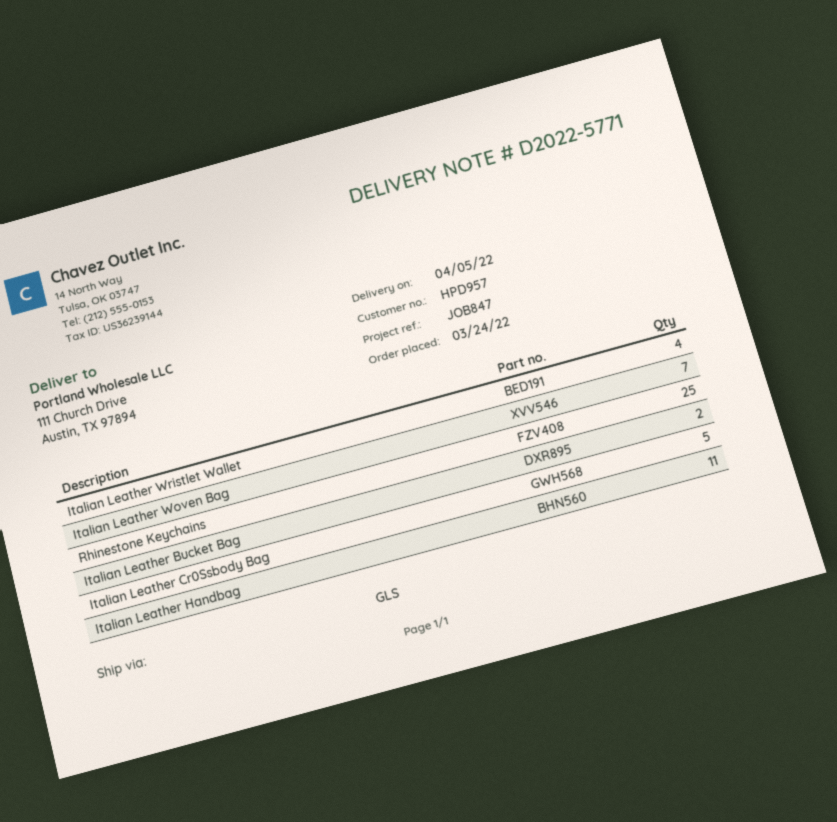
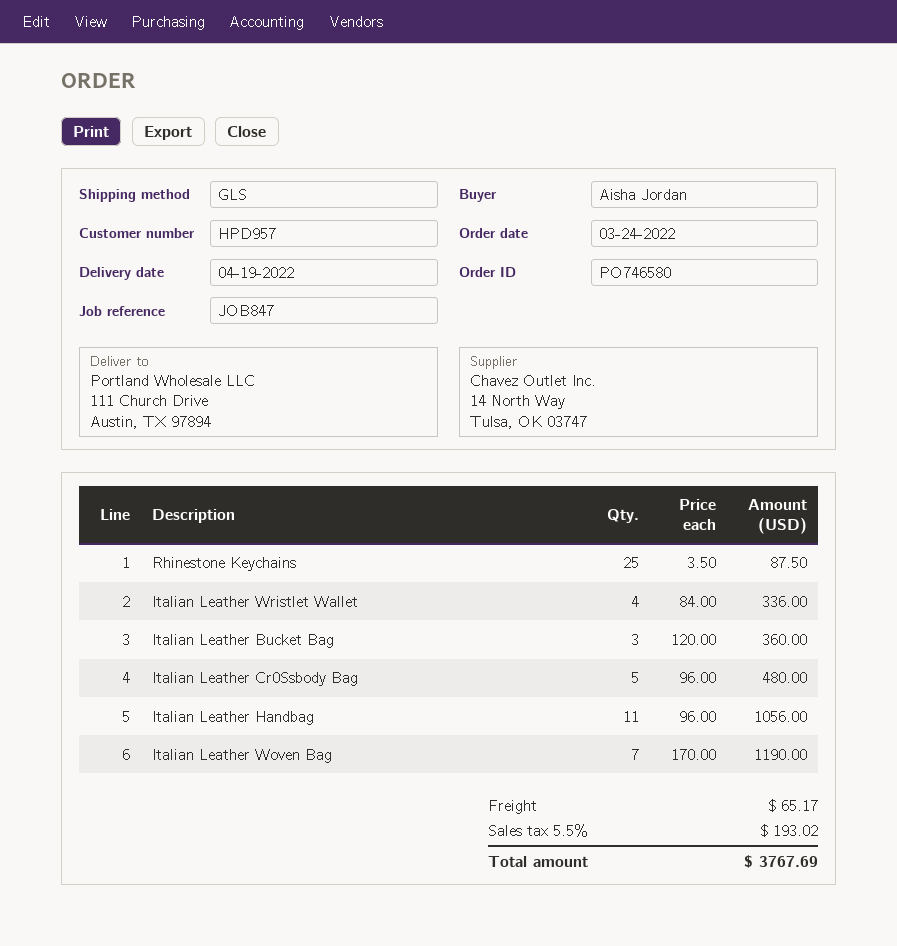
delivery date: 2022-04-05 -> 2022-04-19
Italian Leather Bucket Bag: 2 -> 3

